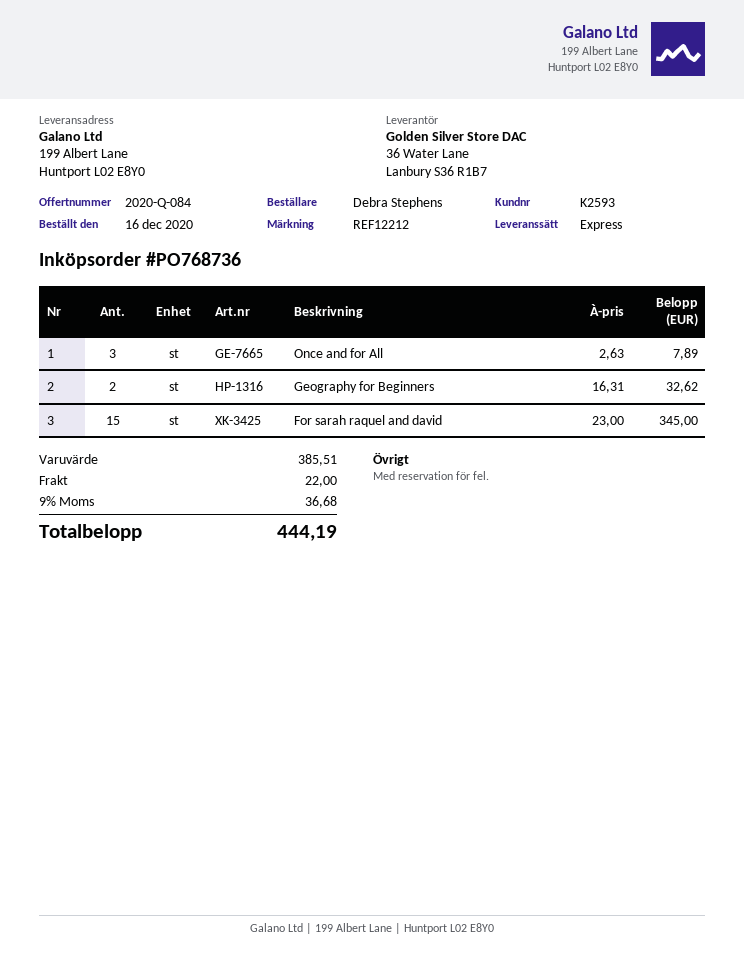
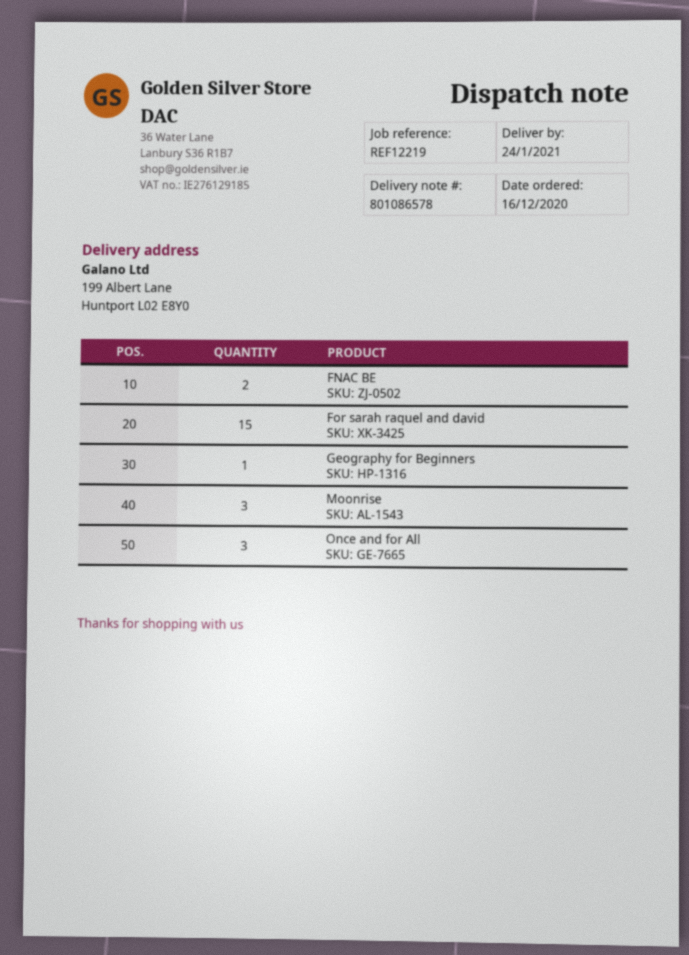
reference: REF12212 -> REF12219
Geography for Beginners: 2 -> 1
FNAC BE: none -> 2
Moonrise: none -> 3

